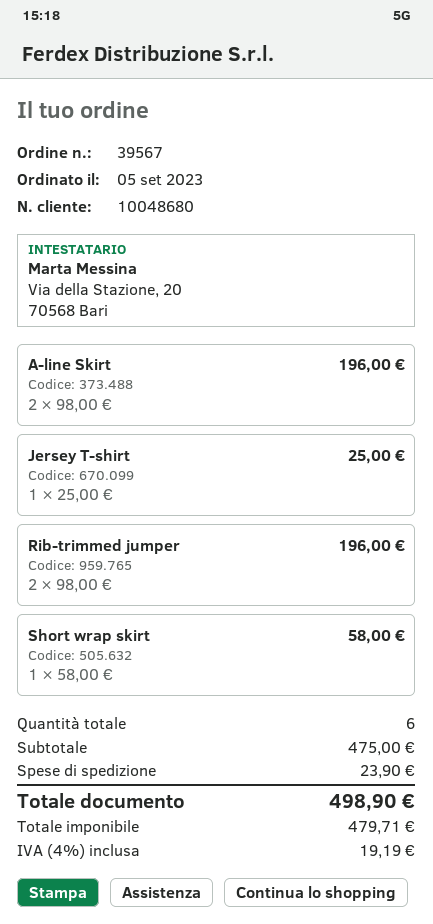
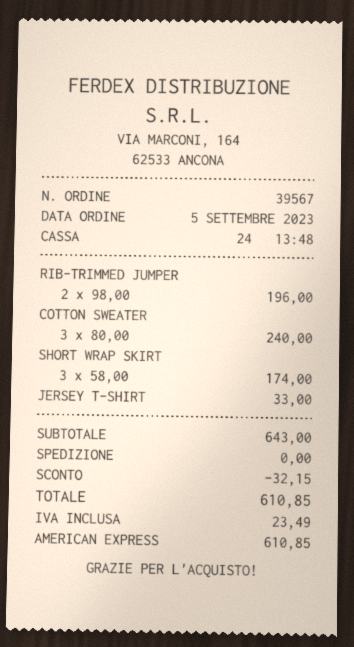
A-line Skirt: 2 x 98.00 = 196.00 -> none
Jersey T-shirt: 1 x 25.00 = 25.00 -> 1 x 33.00 = 33.00
Short wrap skirt: 1 x 58.00 = 58.00 -> 3 x 58.00 = 174.00
COTTON SWEATER: none -> 3 x 80.00 = 240.00
subtotal: 475.00 -> 643.00
discount: none -> 32.15
shipping: 23.90 -> 0.00
tax: 19.19 -> 23.49
total: 498.90 -> 610.85

